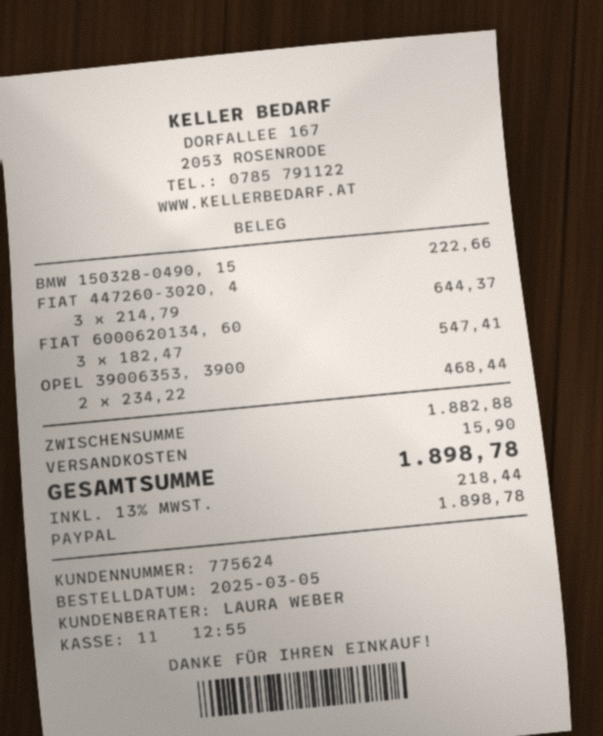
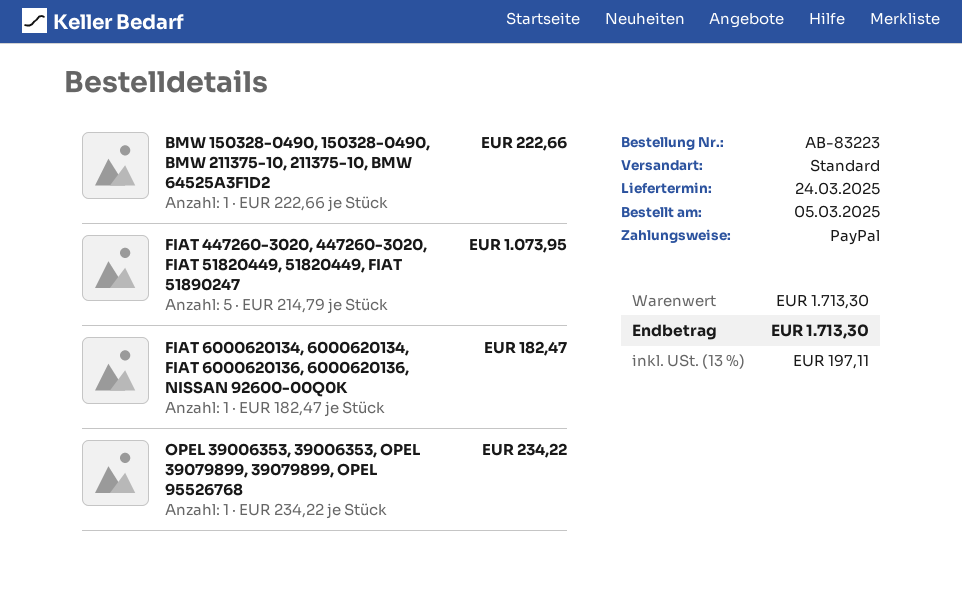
FIAT 447260-3020, 4: 3 x 214.79 = 644.37 -> 5 x 214.79 = 1073.95
FIAT 6000620134, 60: 3 x 182.47 = 547.41 -> 1 x 182.47 = 182.47
OPEL 39006353, 3900: 2 x 234.22 = 468.44 -> 1 x 234.22 = 234.22
subtotal: 1882.88 -> 1713.30
shipping: 15.90 -> none
tax: 13% = 218.44 -> 13% = 197.11
total: 1898.78 -> 1713.30

